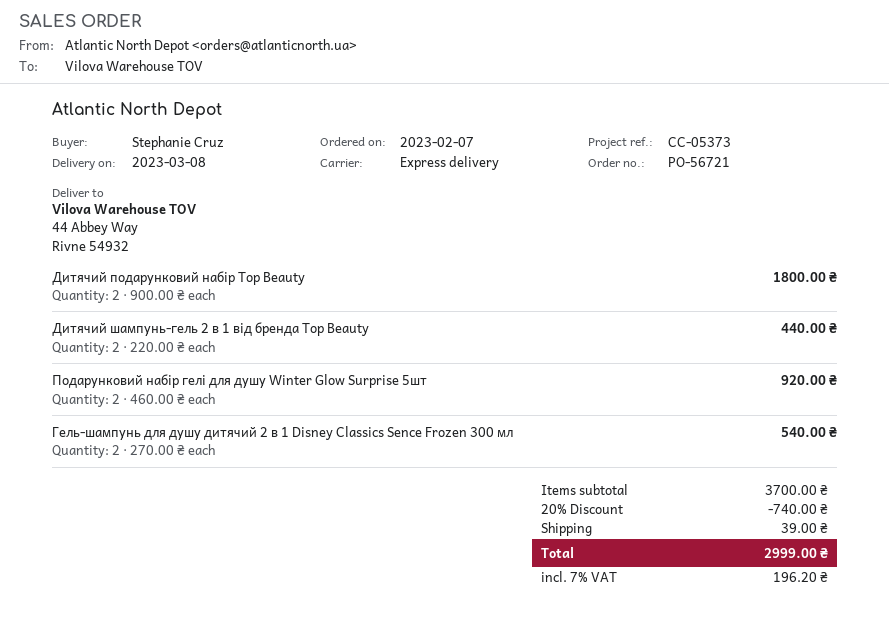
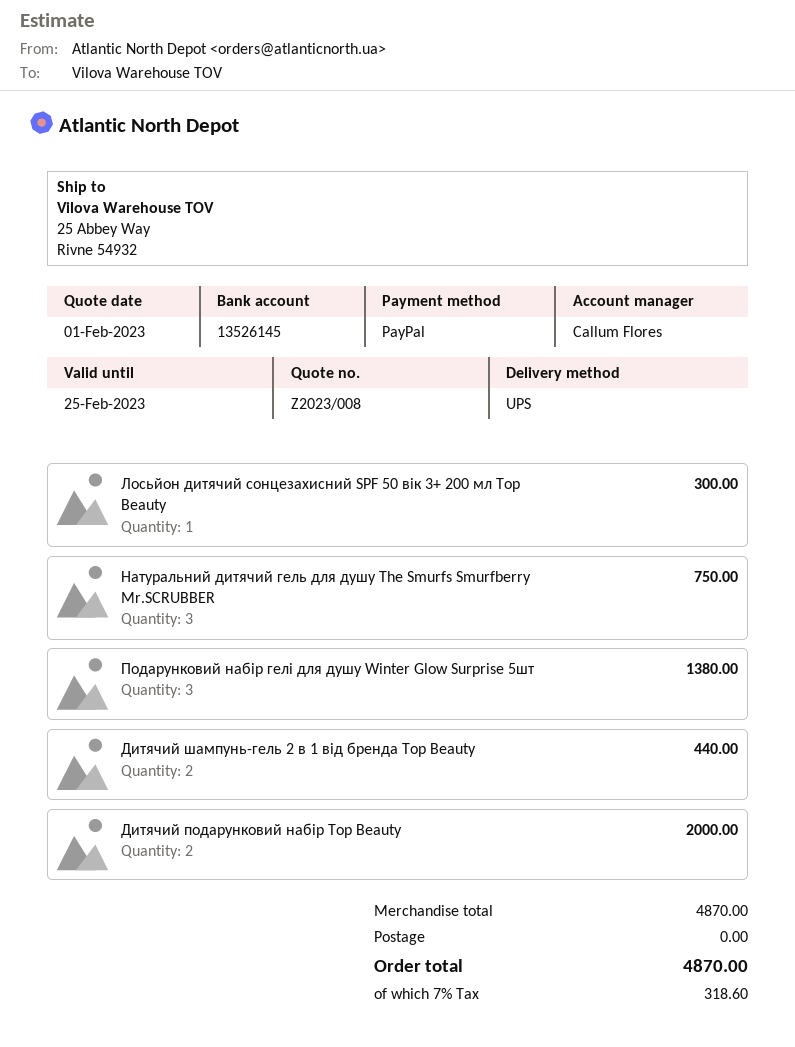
shipping method: express -> UPS
ship to: 44 Abbey Way, Rivne 54932 -> 25 Abbey Way, Rivne 54932
Дитячий подарунковий набір Top Beauty: 2 for 1800.00 -> 2 for 2000.00
Подарунковий набір гелі для душу Winter Glow Surprise 5шт: 2 for 920.00 -> 3 for 1380.00
Гель-шампунь для душу дитячий 2 в 1 Disney Classics Sence Frozen 300 мл: 2 for 540.00 -> none
Лосьйон дитячий сонцезахисний SPF 50 вік 3+ 200 мл Top Beauty: none -> 1 for 300.00
Натуральний дитячий гель для душу The Smurfs Smurfberry Mr.SCRUBBER: none -> 3 for 750.00
subtotal: 3700.00 -> 4870.00
discount: 20% = 740.00 -> none
shipping: 39.00 -> 0.00
tax: 7% = 196.20 -> 7% = 318.60
total: 2999.00 -> 4870.00

